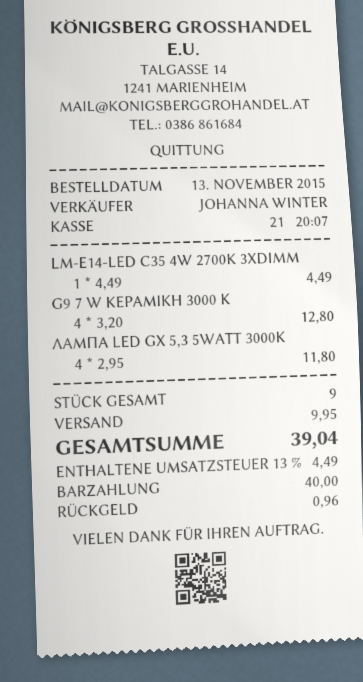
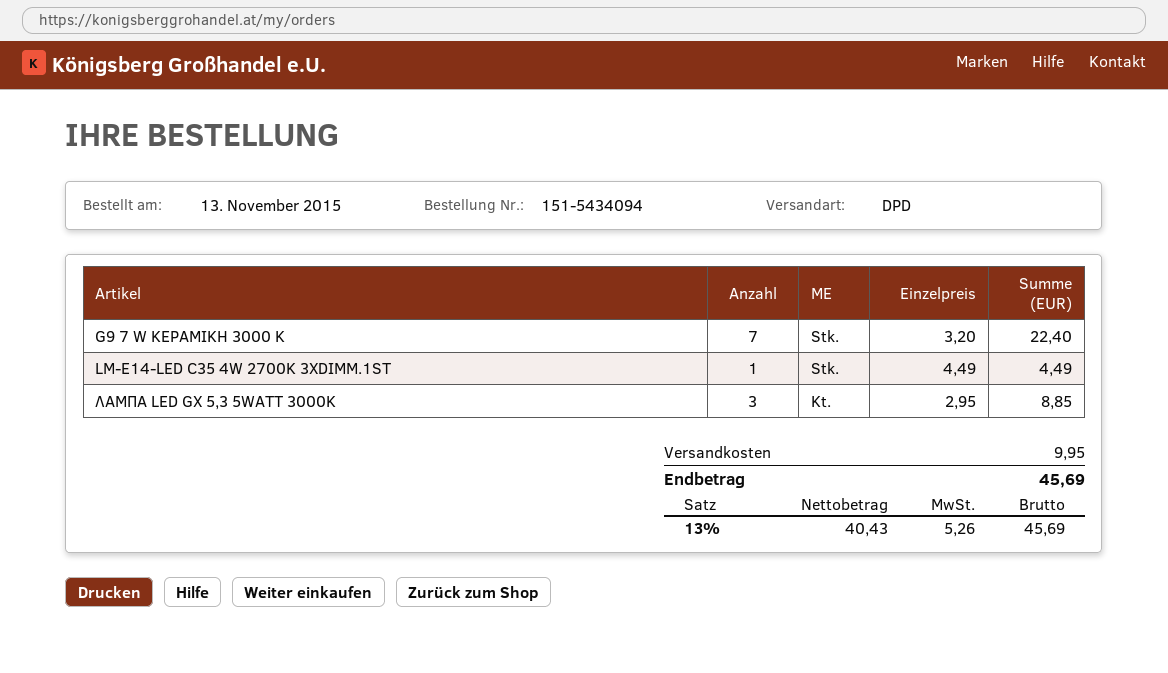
G9 7 W ΚΕΡΑΜΙΚΗ 3000 K: 4 x 3.20 = 12.80 -> 7 x 3.20 = 22.40
ΛΑΜΠΑ LED GX 5,3 5WATT 3000K: 4 x 2.95 = 11.80 -> 3 x 2.95 = 8.85
tax: 13% = 4.49 -> 13% = 5.26
total: 39.04 -> 45.69

